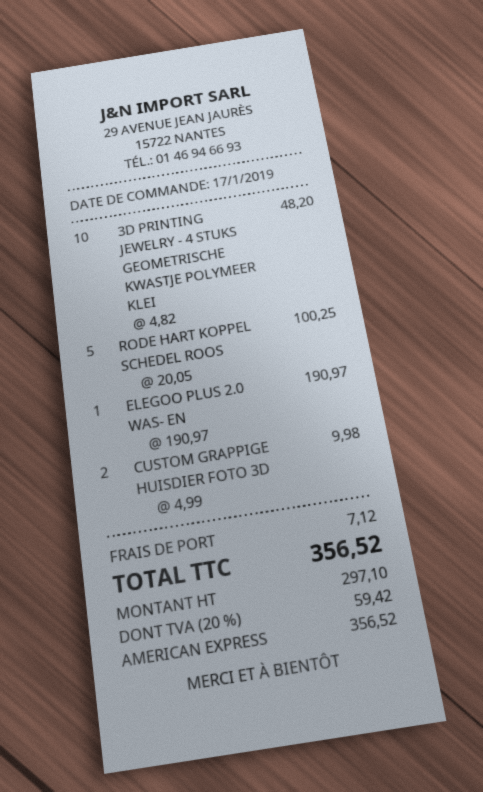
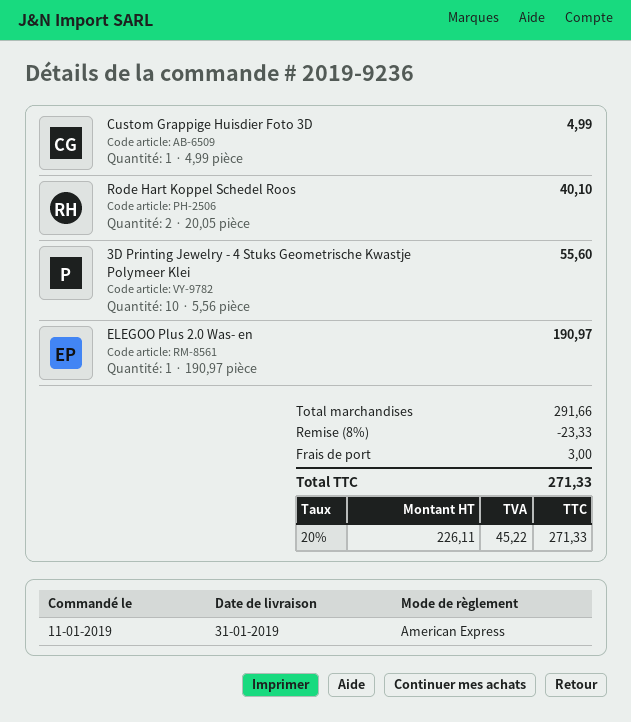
order date: 2019-01-17 -> 2019-01-11
3D PRINTING JEWELRY - 4 STUKS GEOMETRISCHE KWASTJE POLYMEER KLEI: 10 x 4.82 = 48.20 -> 10 x 5.56 = 55.60
RODE HART KOPPEL SCHEDEL ROOS: 5 x 20.05 = 100.25 -> 2 x 20.05 = 40.10
CUSTOM GRAPPIGE HUISDIER FOTO 3D: 2 x 4.99 = 9.98 -> 1 x 4.99 = 4.99
discount: none -> 8% = 23.33
shipping: 7.12 -> 3.00
net: 297.10 -> 226.11
tax: 20% = 59.42 -> 20% = 45.22
total: 356.52 -> 271.33

